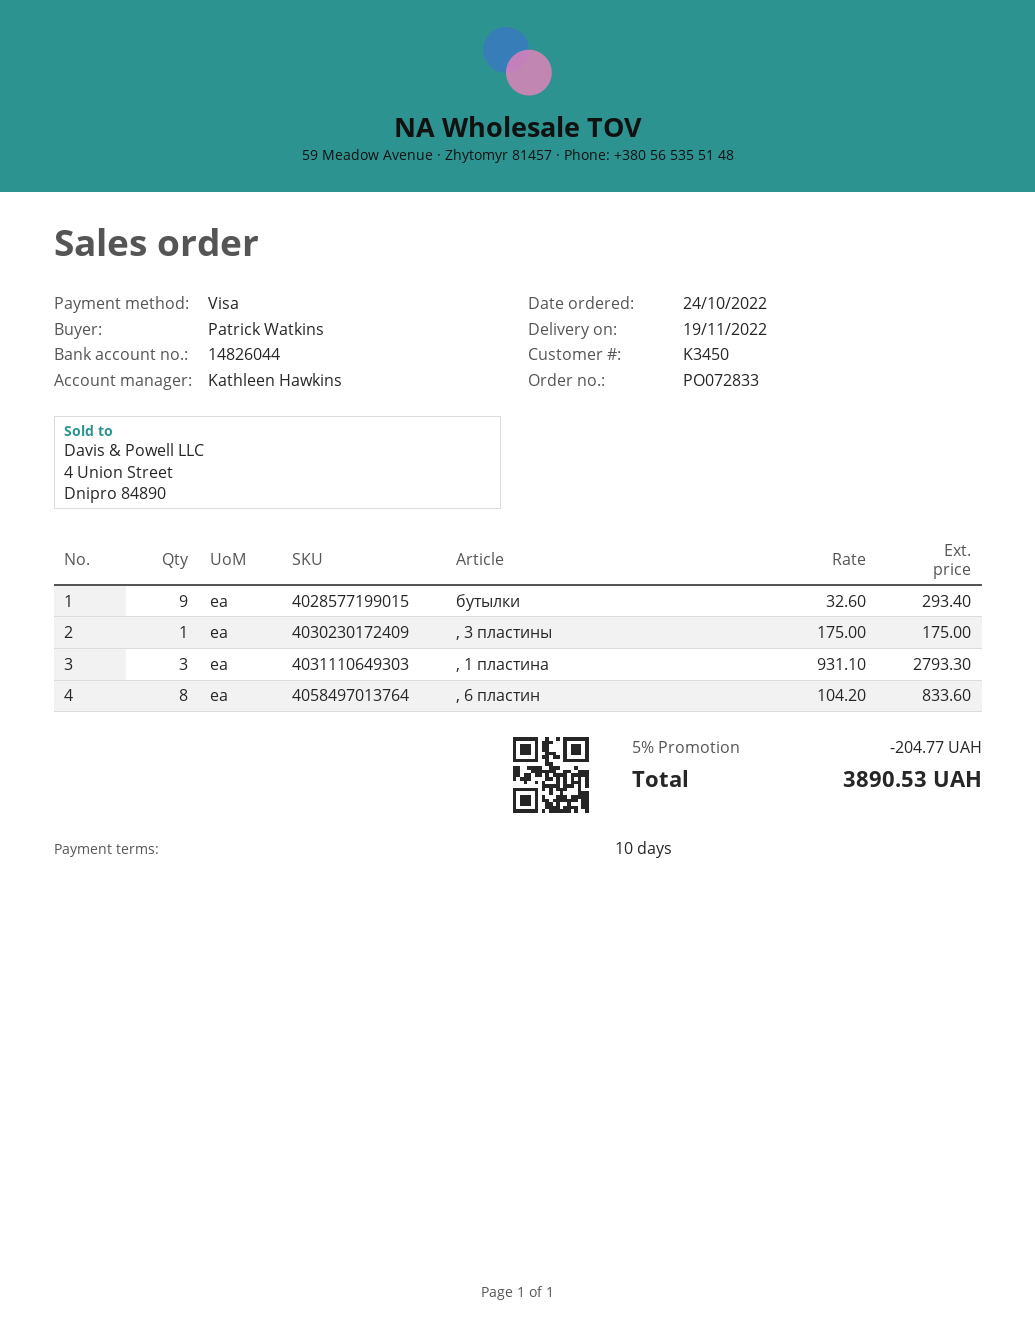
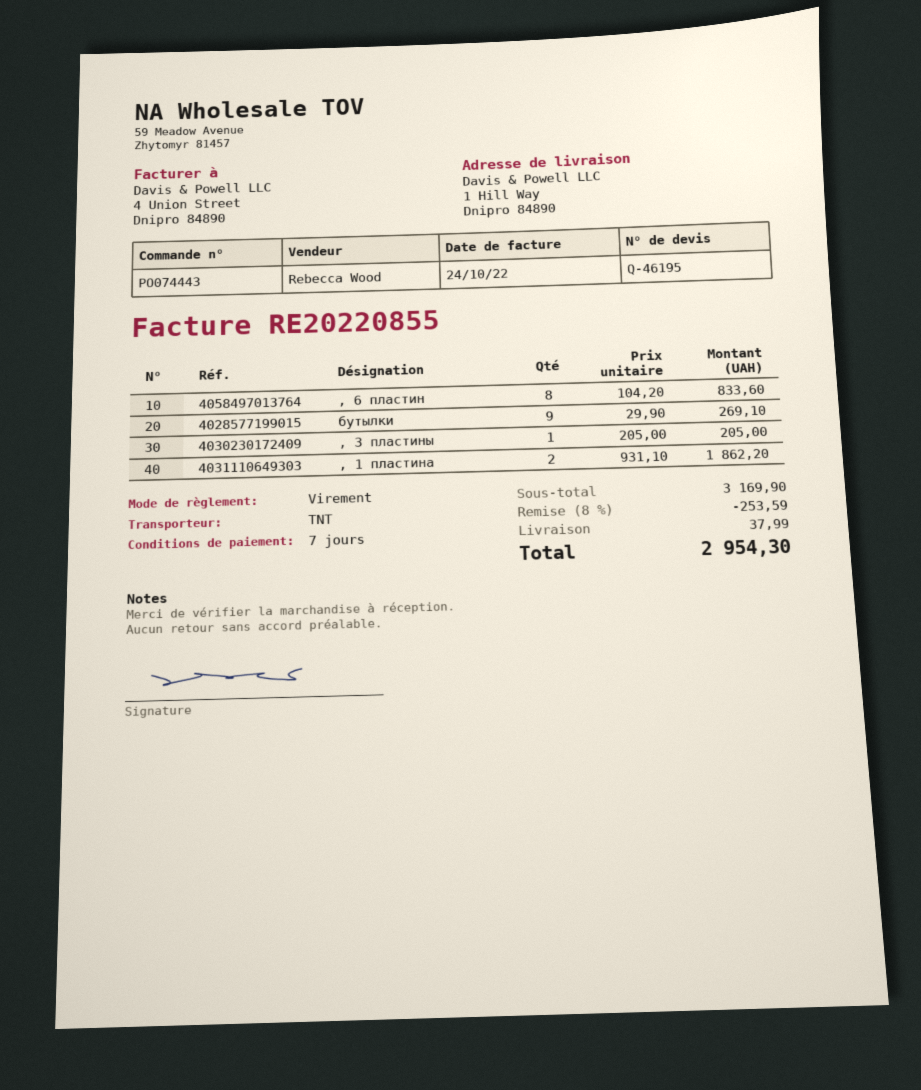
order number: PO072833 -> PO074443
payment terms: 10 days -> 7 days
sales rep: Kathleen Hawkins -> Rebecca Wood
payment method: Visa -> bank transfer
бутылки: 9 x 32.60 = 293.40 -> 9 x 29.90 = 269.10
, 3 пластины: 1 x 175.00 = 175.00 -> 1 x 205.00 = 205.00
, 1 пластина: 3 x 931.10 = 2793.30 -> 2 x 931.10 = 1862.20
discount: 5% = 204.77 -> 8% = 253.59
shipping: none -> 37.99
total: 3890.53 -> 2954.30

